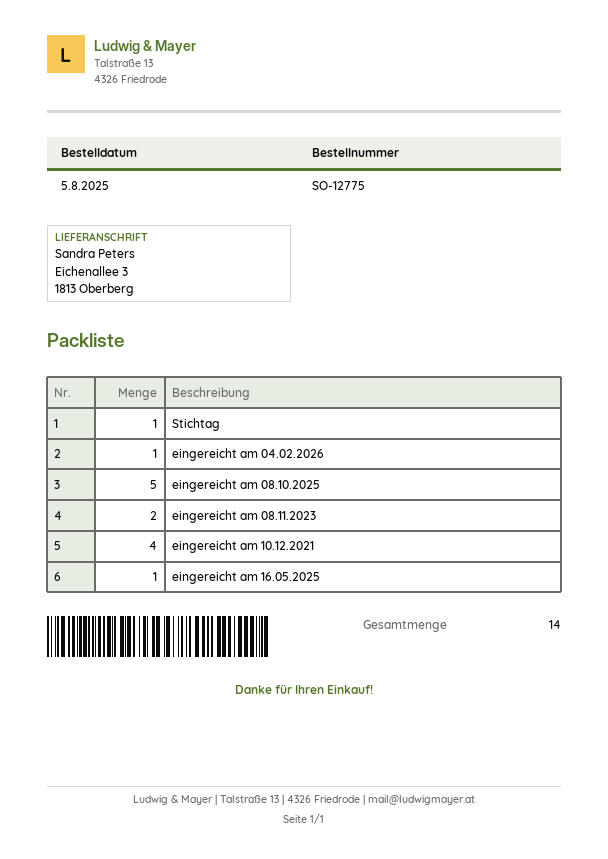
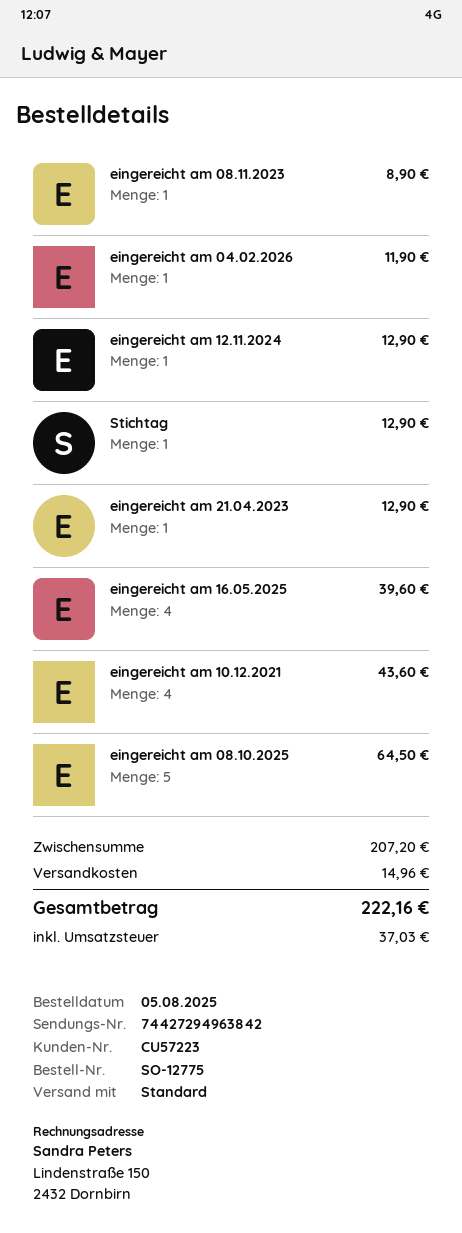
eingereicht am 08.11.2023: 2 -> 1
eingereicht am 16.05.2025: 1 -> 4
eingereicht am 12.11.2024: none -> 1
eingereicht am 21.04.2023: none -> 1

